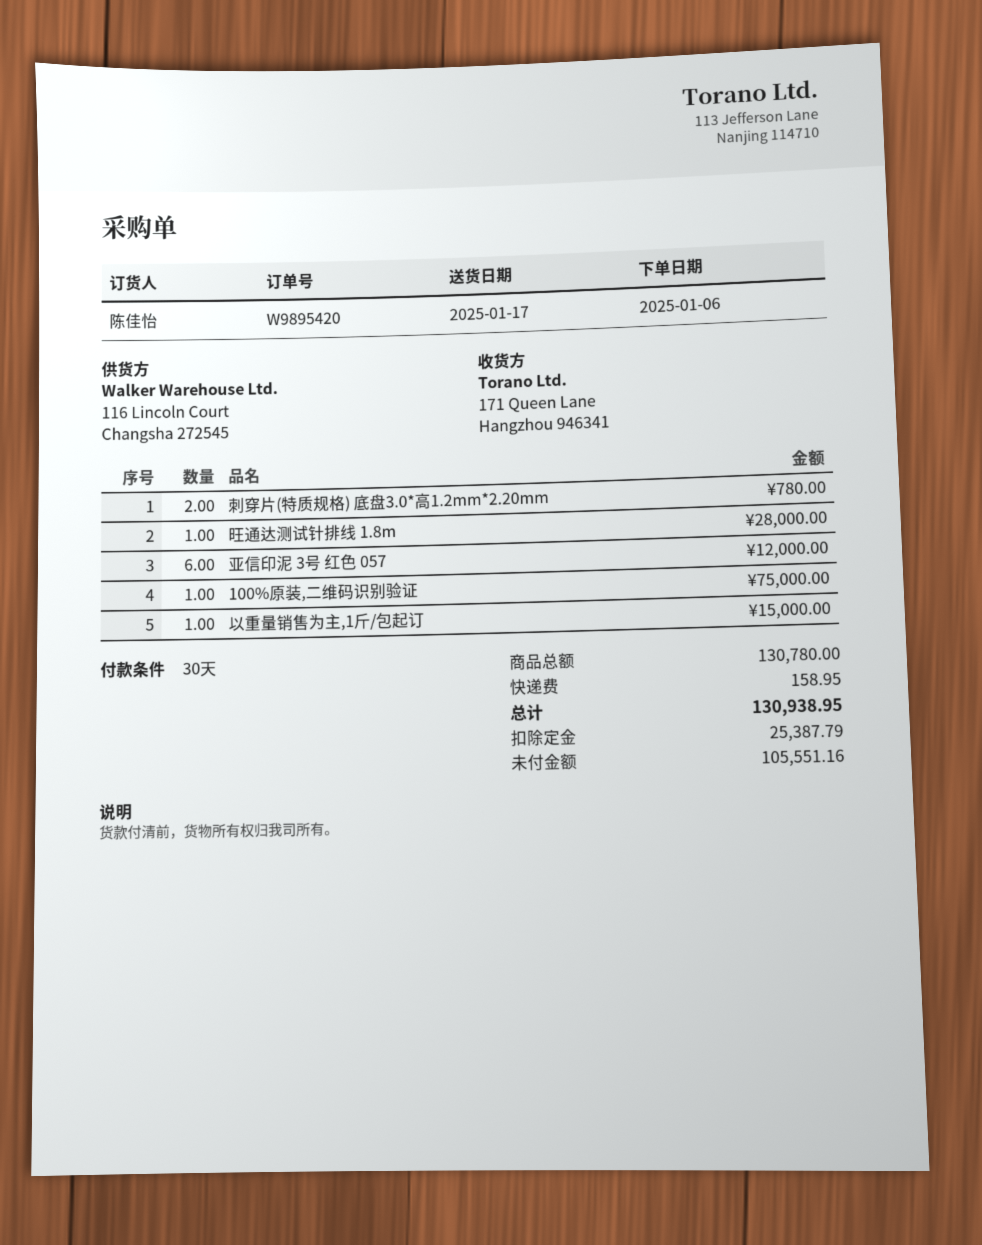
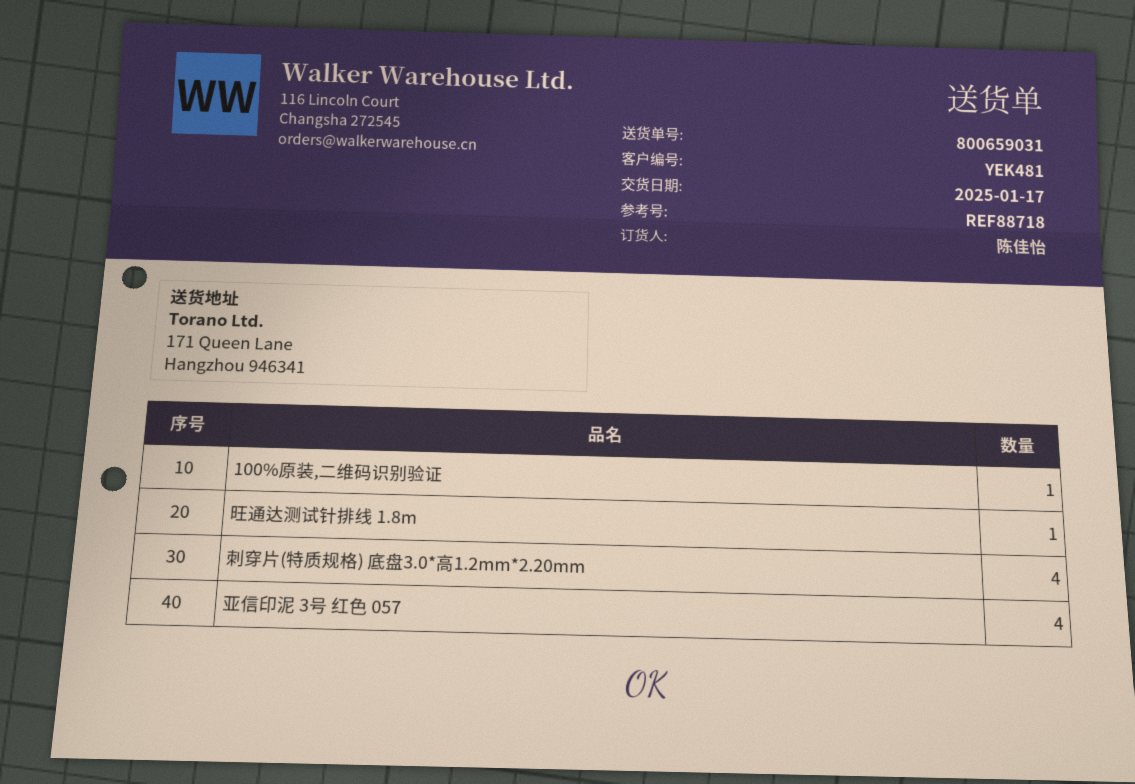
刺穿片(特质规格) 底盘3.0*高1.2mm*2.20mm: 2 -> 4
亚信印泥 3号 红色 057: 6 -> 4
以重量销售为主,1斤/包起订: 1 -> none

